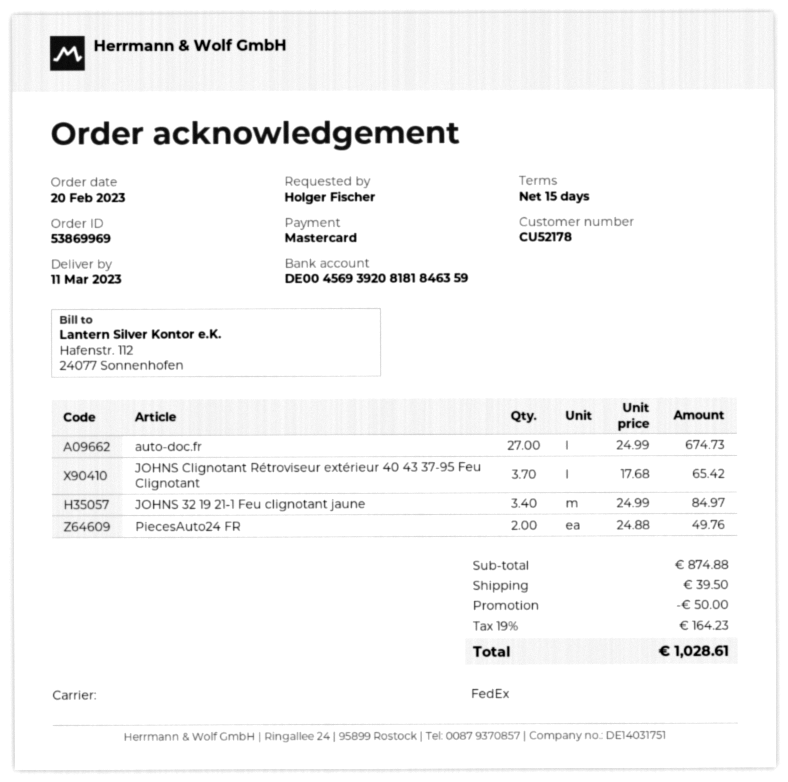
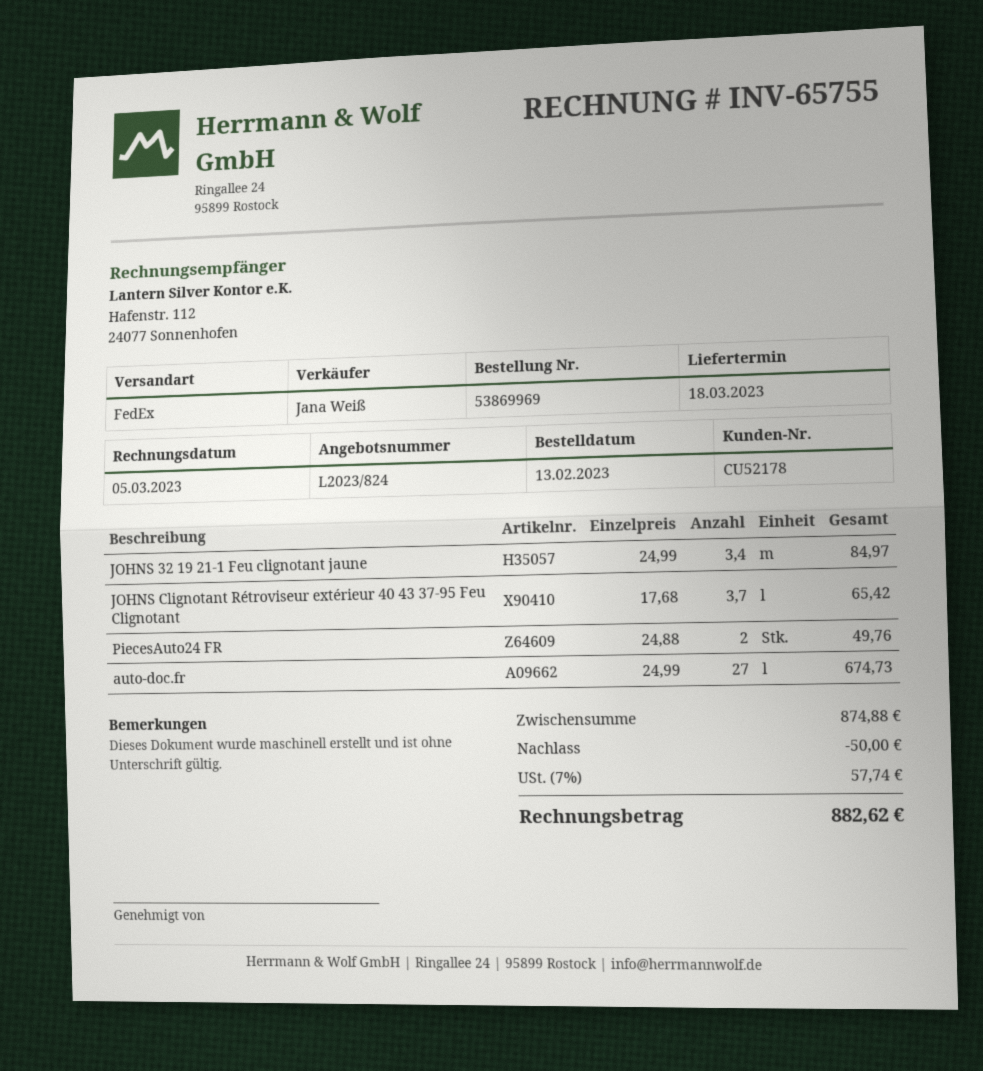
order date: 2023-02-20 -> 2023-02-13
delivery date: 2023-03-11 -> 2023-03-18
shipping: 39.50 -> none
tax: 19% = 164.23 -> 7% = 57.74
total: 1028.61 -> 882.62

